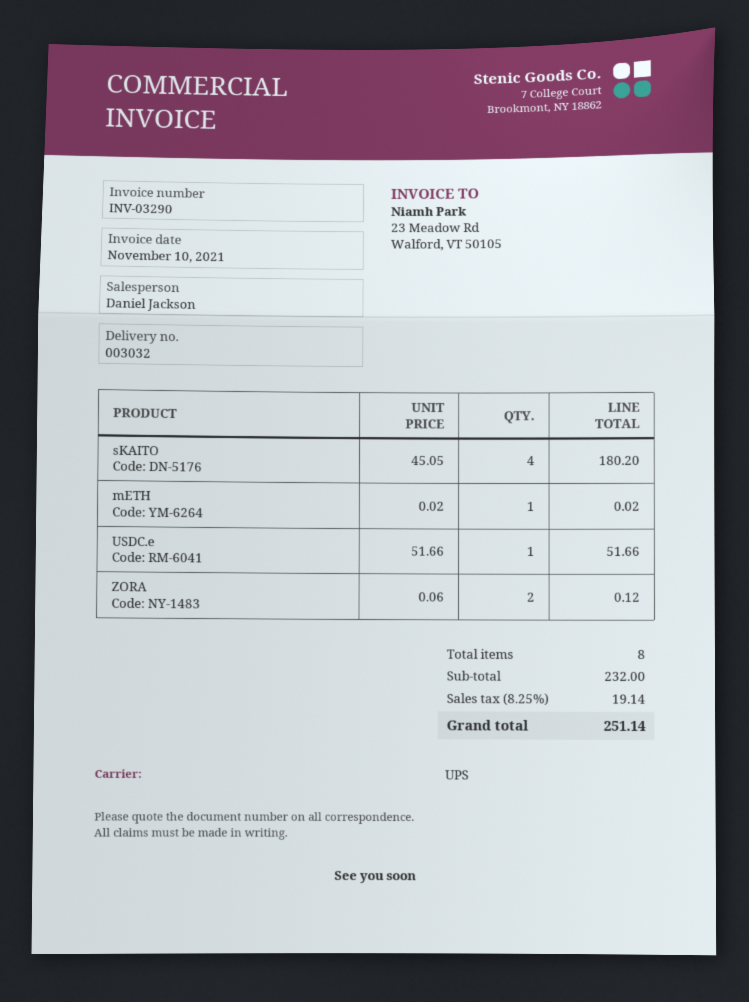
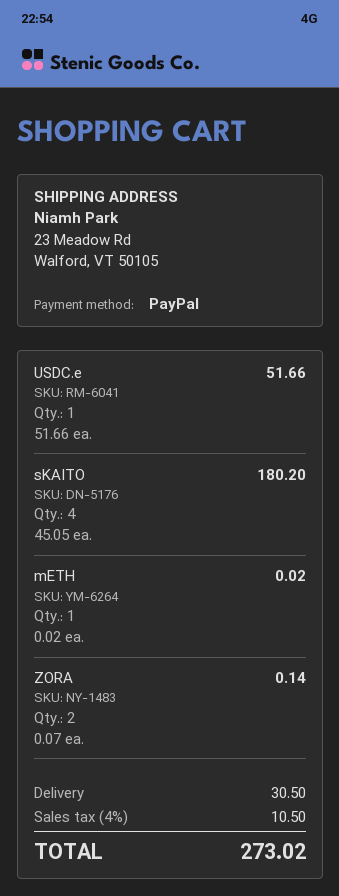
ZORA: 2 x 0.06 = 0.12 -> 2 x 0.07 = 0.14
shipping: none -> 30.50
tax: 8.25% = 19.14 -> 4% = 10.50
total: 251.14 -> 273.02

